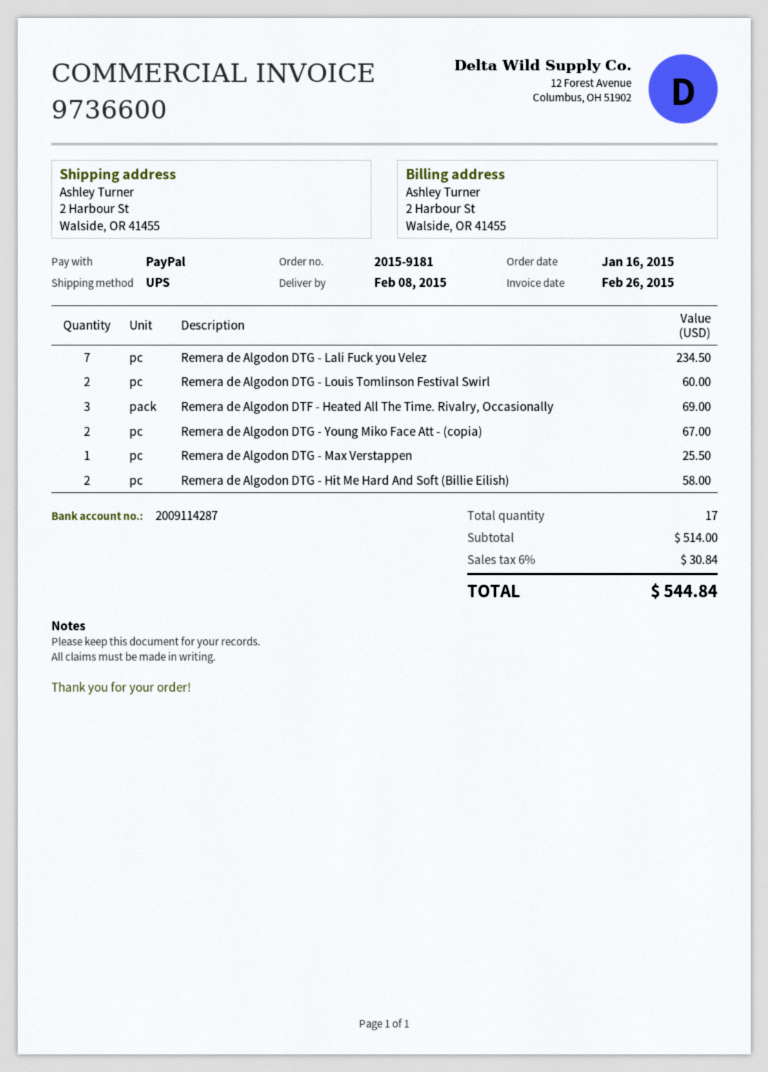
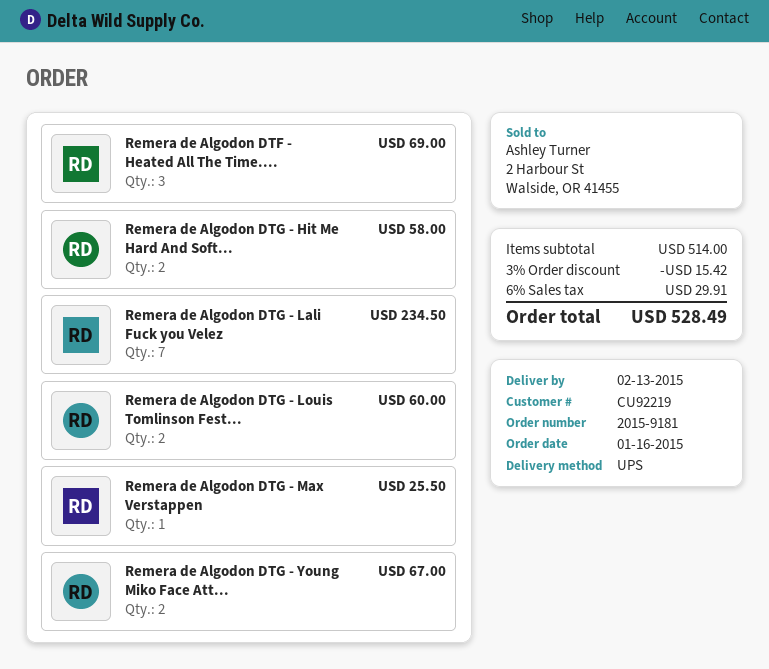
delivery date: 2015-02-08 -> 2015-02-13
discount: none -> 3% = 15.42
tax: 6% = 30.84 -> 6% = 29.91
total: 544.84 -> 528.49

